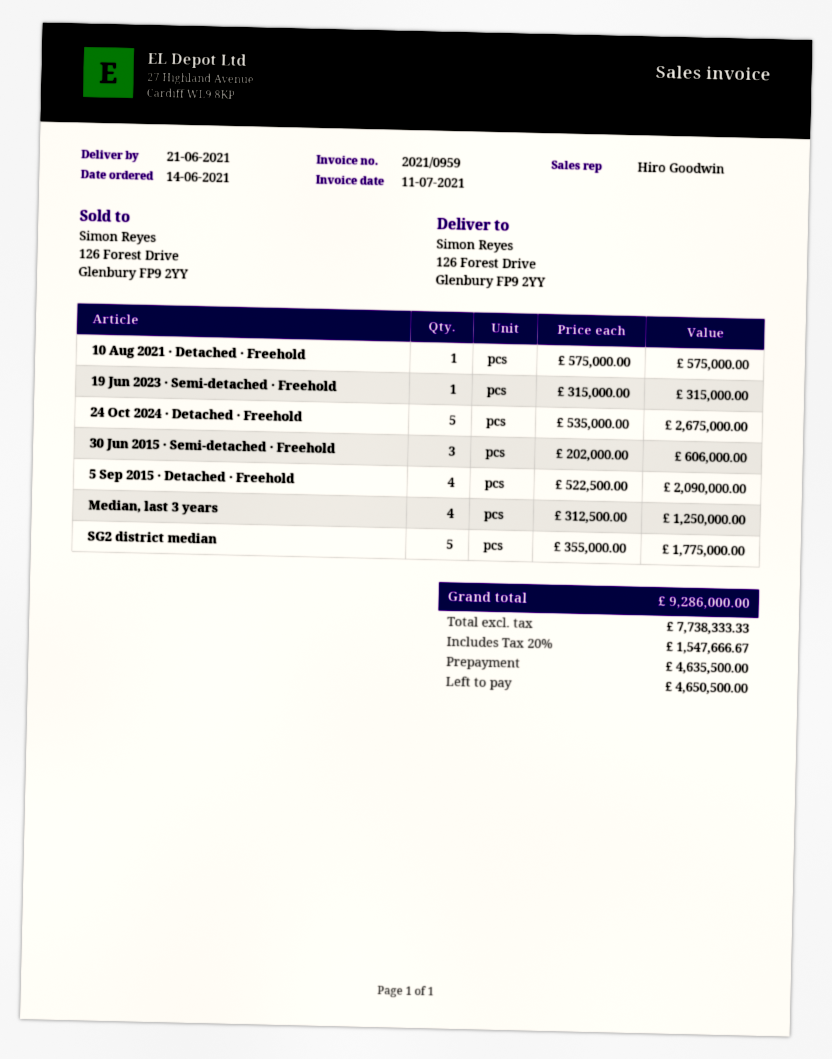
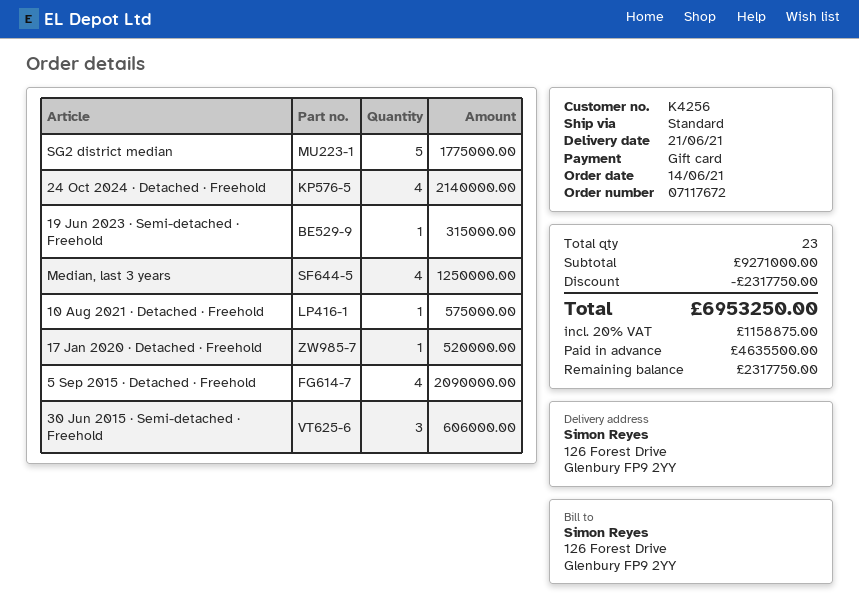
24 Oct 2024 · Detached · Freehold: 5 for 2675000.00 -> 4 for 2140000.00
17 Jan 2020 · Detached · Freehold: none -> 1 for 520000.00
discount: none -> 2317750.00
tax: 20% = 1547666.67 -> 20% = 1158875.00
total: 9286000.00 -> 6953250.00
balance: 4650500.00 -> 2317750.00

